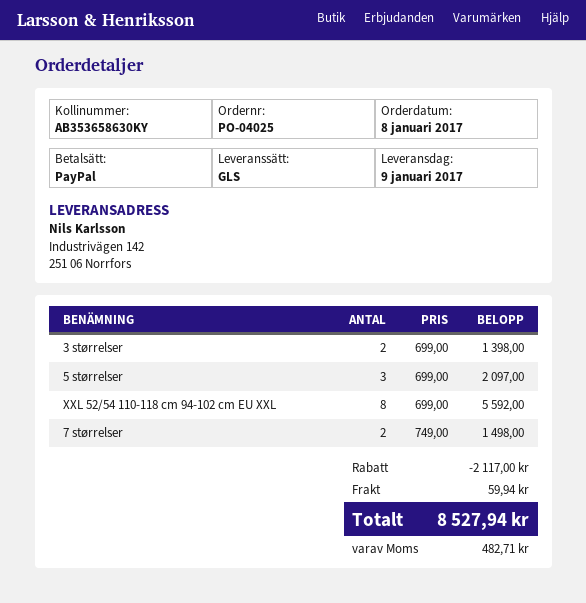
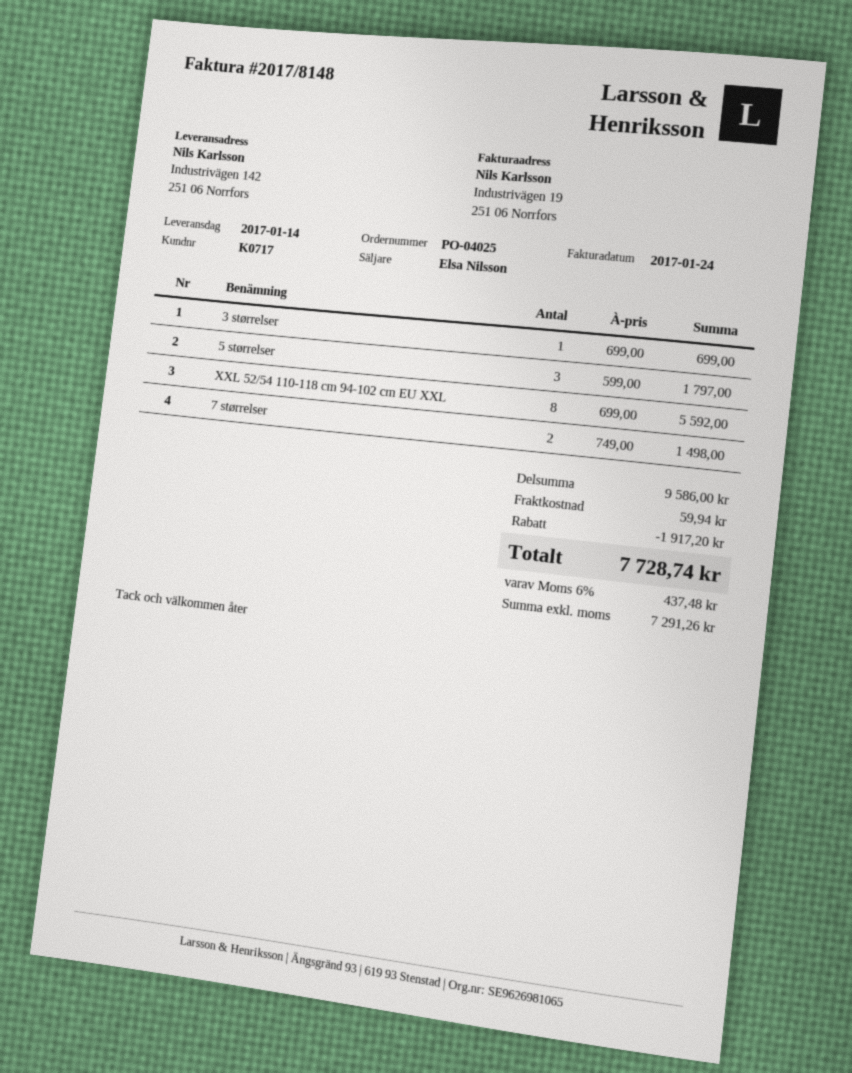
delivery date: 2017-01-09 -> 2017-01-14
3 størrelser: 2 x 699.00 = 1398.00 -> 1 x 699.00 = 699.00
5 størrelser: 3 x 699.00 = 2097.00 -> 3 x 599.00 = 1797.00
discount: 2117.00 -> 1917.20
tax: 482.71 -> 437.48
total: 8527.94 -> 7728.74

